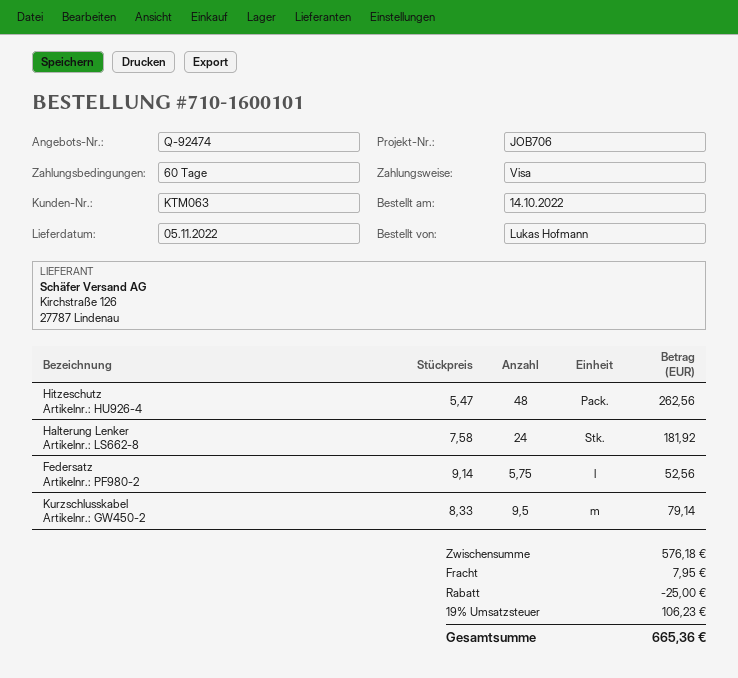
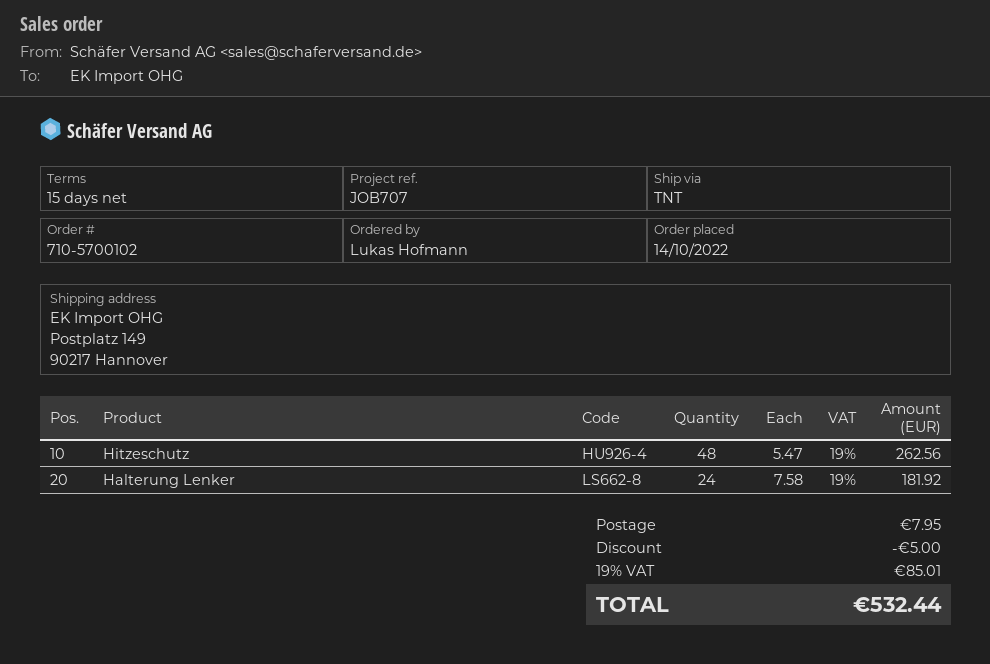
order number: 710-1600101 -> 710-5700102
payment terms: 60 days -> 15 days
reference: JOB706 -> JOB707
Federsatz: 5.75 x 9.14 = 52.56 -> none
Kurzschlusskabel: 9.5 x 8.33 = 79.14 -> none
discount: 25.00 -> 5.00
tax: 19% = 106.23 -> 19% = 85.01
total: 665.36 -> 532.44

